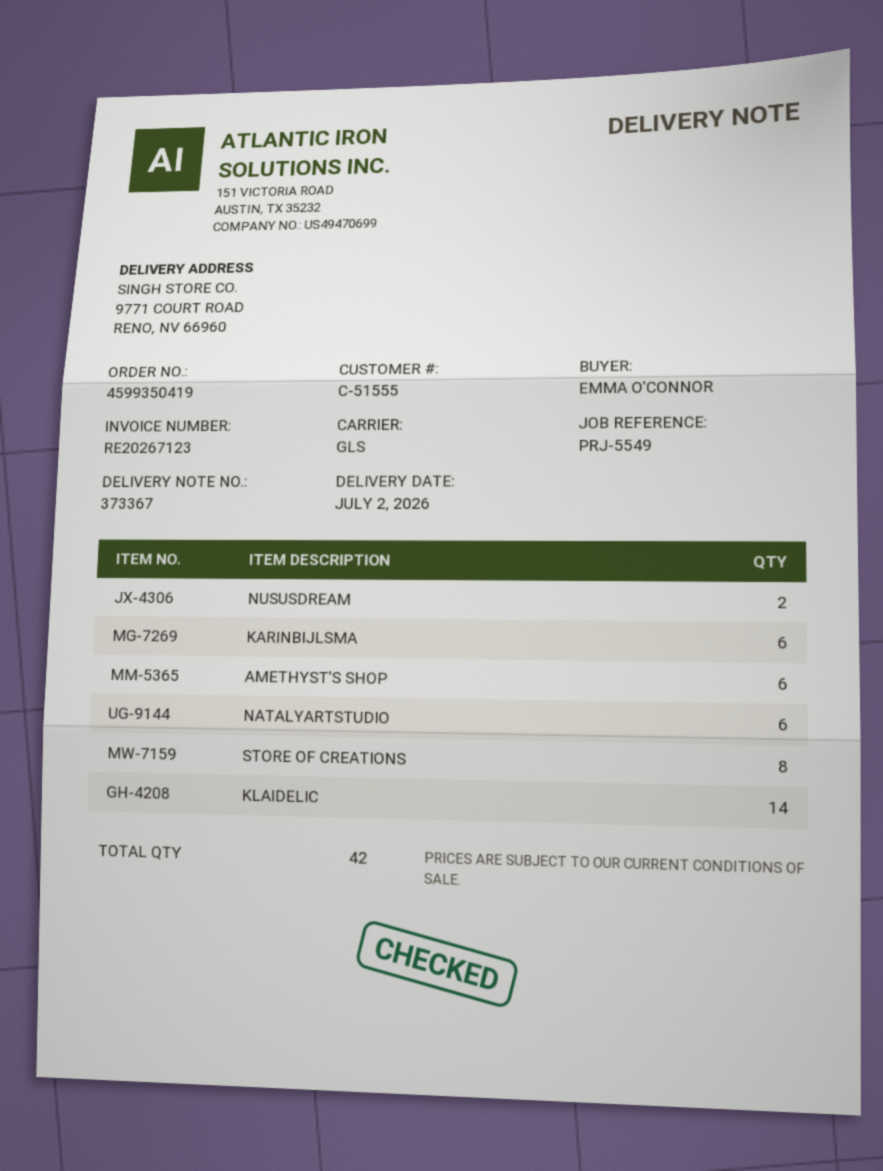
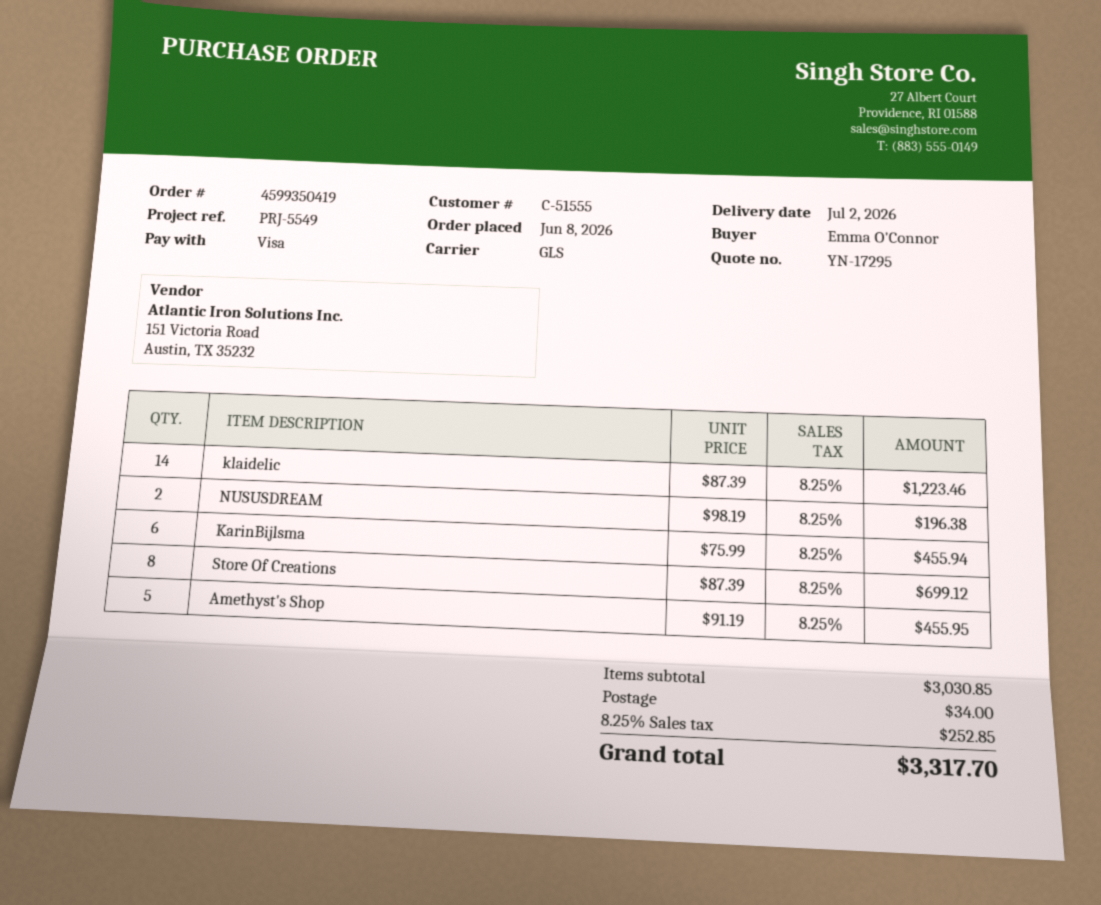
AMETHYST'S SHOP: 6 -> 5
NATALYARTSTUDIO: 6 -> none

